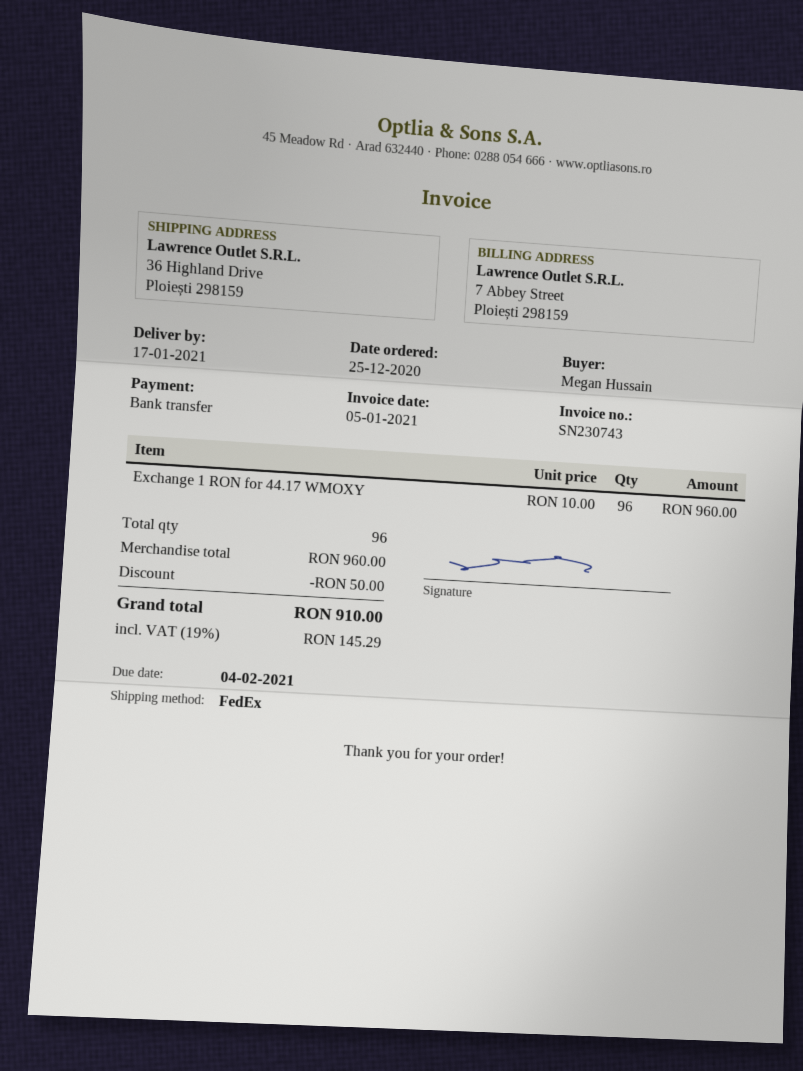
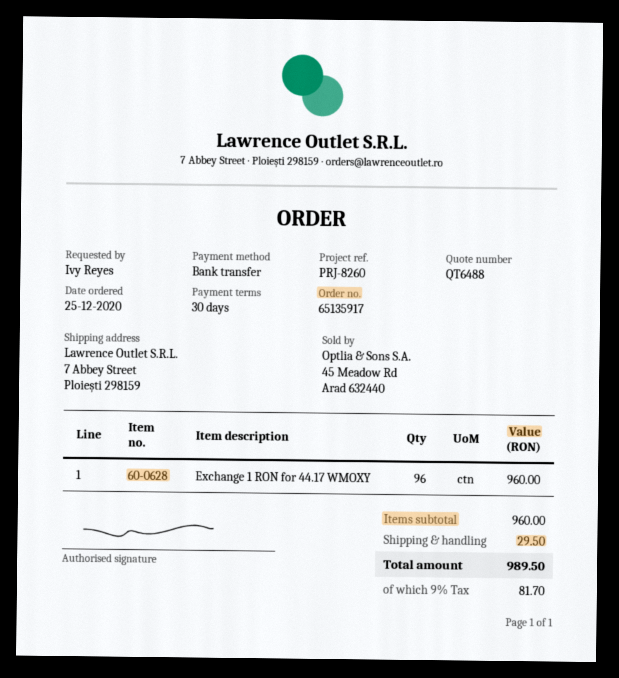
ordered by: Megan Hussain -> Ivy Reyes
ship to: 36 Highland Drive, Ploiești 298159 -> 7 Abbey Street, Ploiești 298159
discount: 50.00 -> none
shipping: none -> 29.50
tax: 19% = 145.29 -> 9% = 81.70
total: 910.00 -> 989.50

